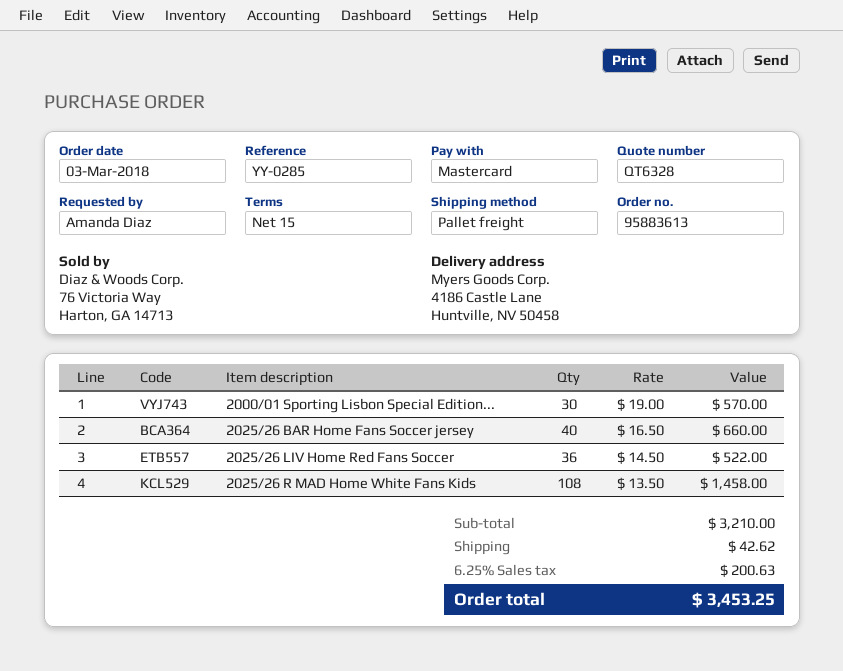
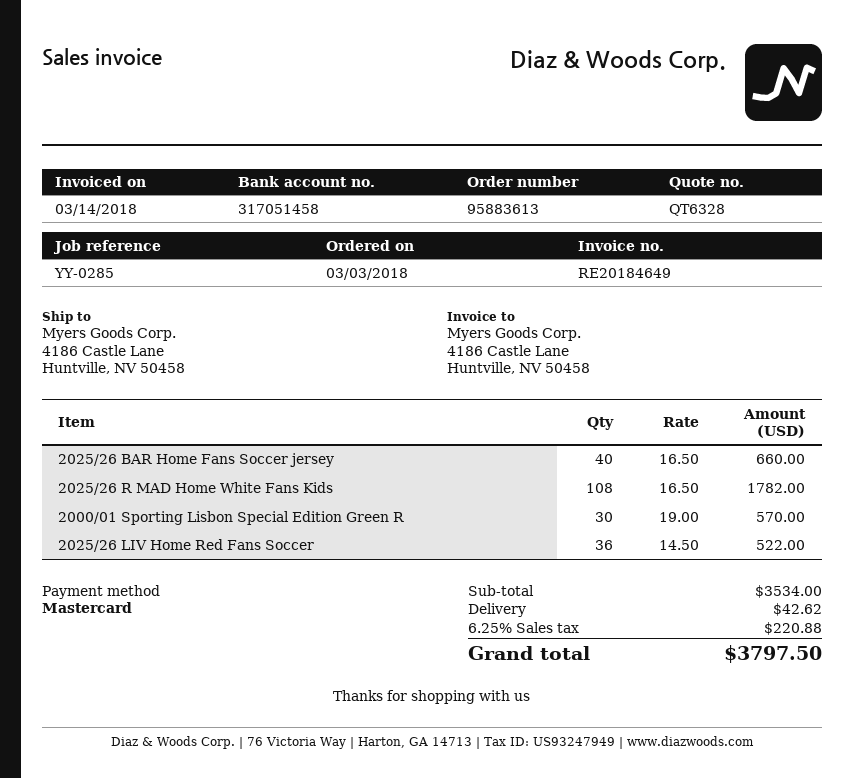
2025/26 R MAD Home White Fans Kids: 108 x 13.50 = 1458.00 -> 108 x 16.50 = 1782.00
subtotal: 3210.00 -> 3534.00
tax: 6.25% = 200.63 -> 6.25% = 220.88
total: 3453.25 -> 3797.50

